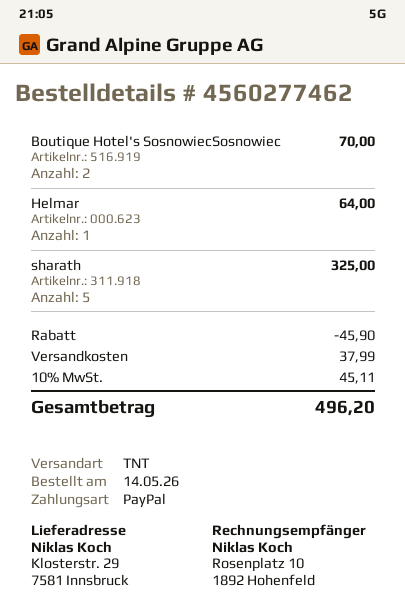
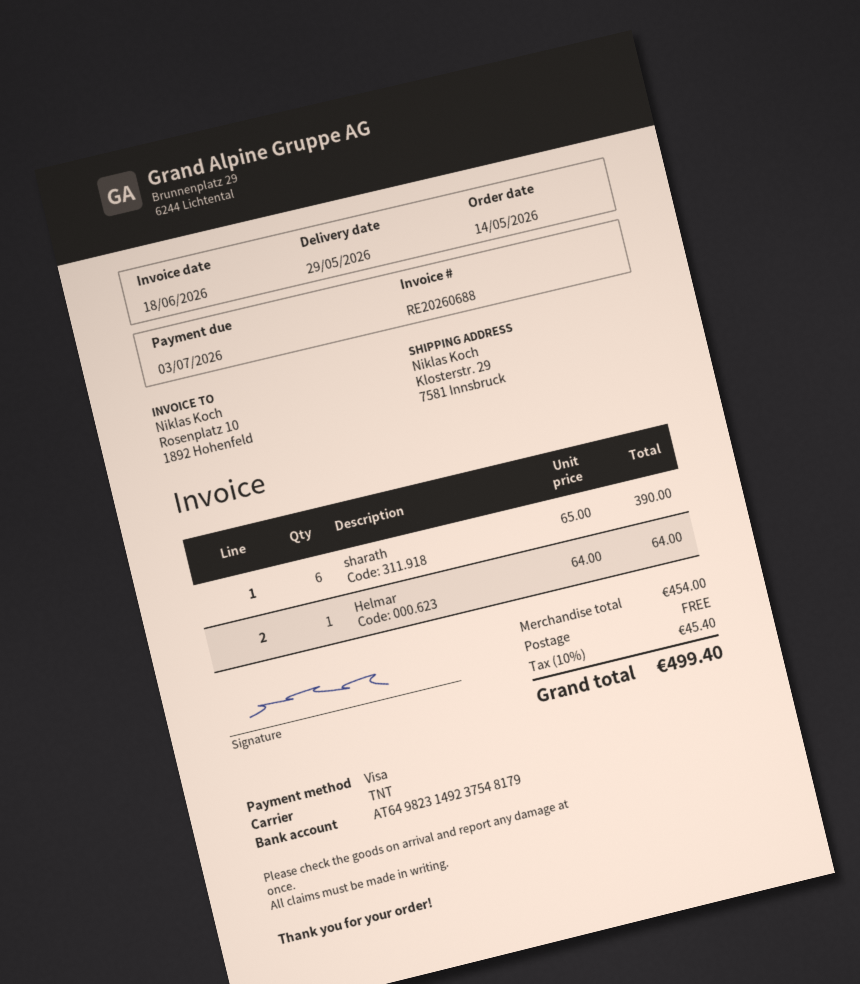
payment method: PayPal -> Visa
Boutique Hotel's SosnowiecSosnowiec: 2 for 70.00 -> none
sharath: 5 for 325.00 -> 6 for 390.00
discount: 45.90 -> none
shipping: 37.99 -> 0.00
tax: 10% = 45.11 -> 10% = 45.40
total: 496.20 -> 499.40

